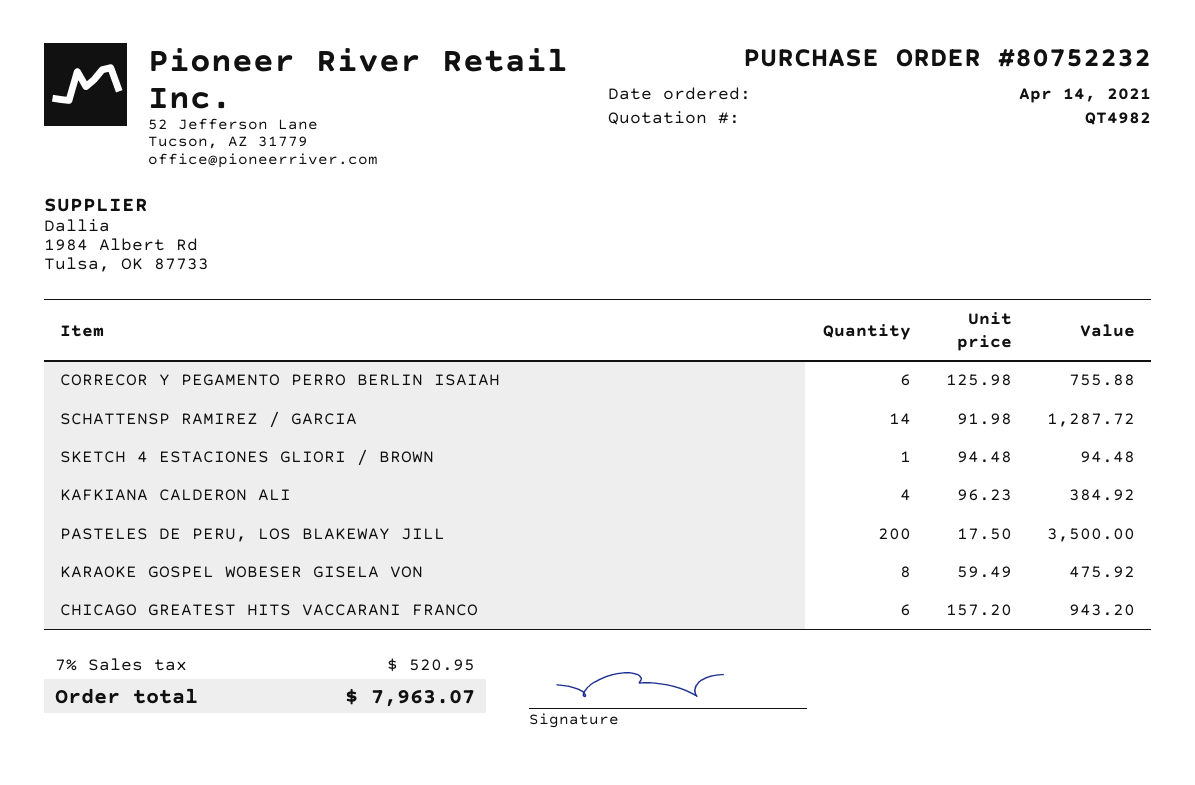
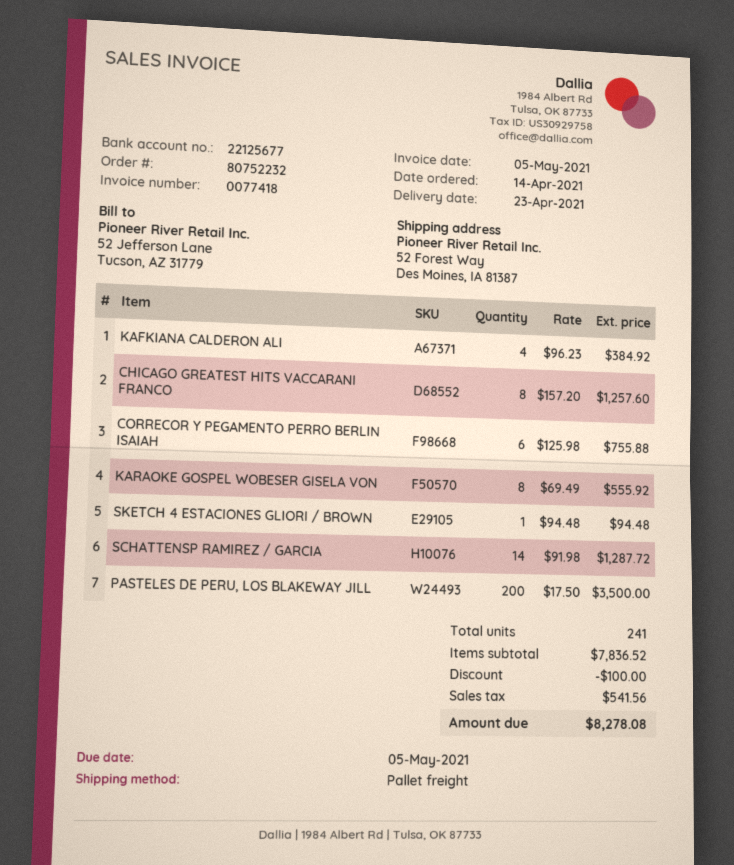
KARAOKE GOSPEL WOBESER GISELA VON: 8 x 59.49 = 475.92 -> 8 x 69.49 = 555.92
CHICAGO GREATEST HITS VACCARANI FRANCO: 6 x 157.20 = 943.20 -> 8 x 157.20 = 1257.60
discount: none -> 100.00
tax: 520.95 -> 541.56
total: 7963.07 -> 8278.08

